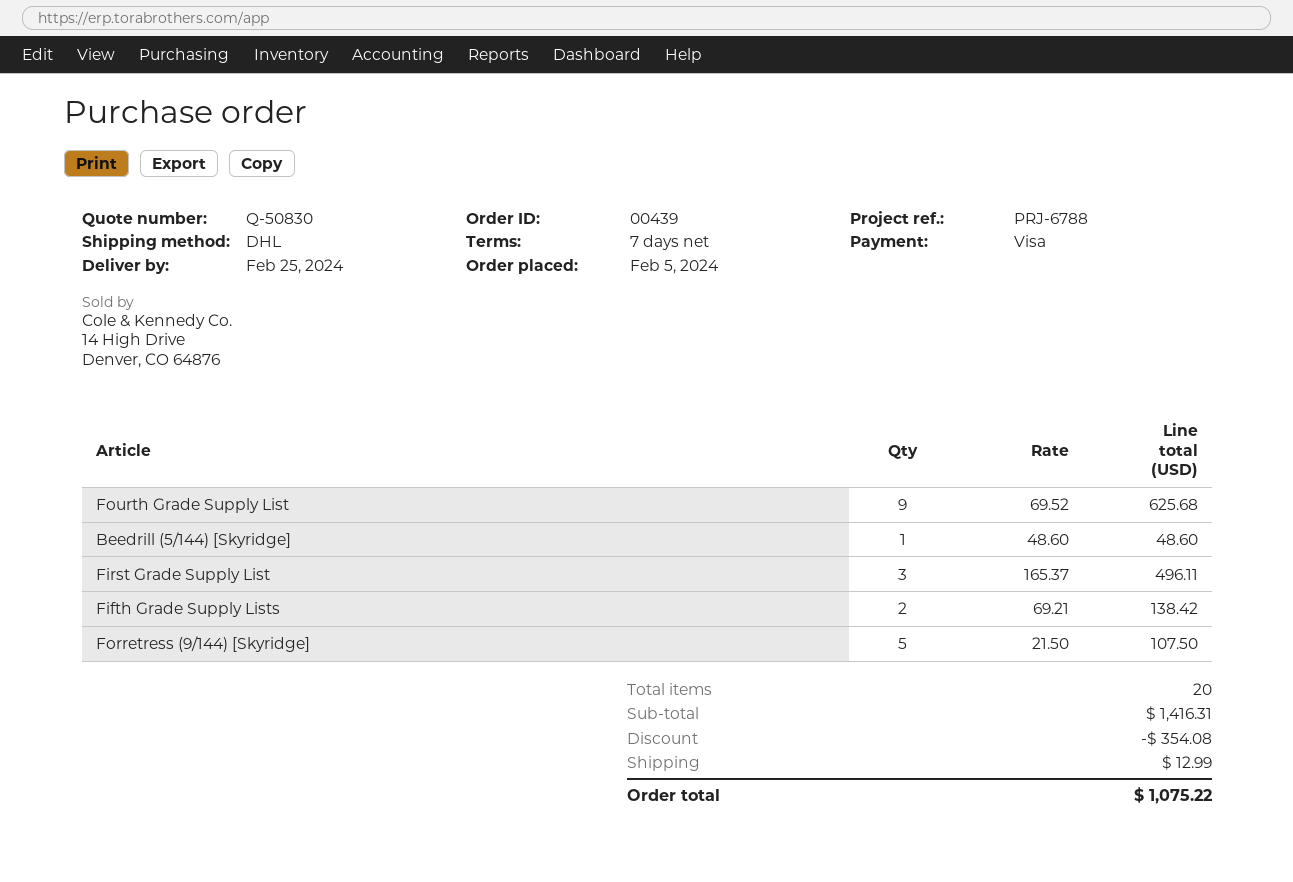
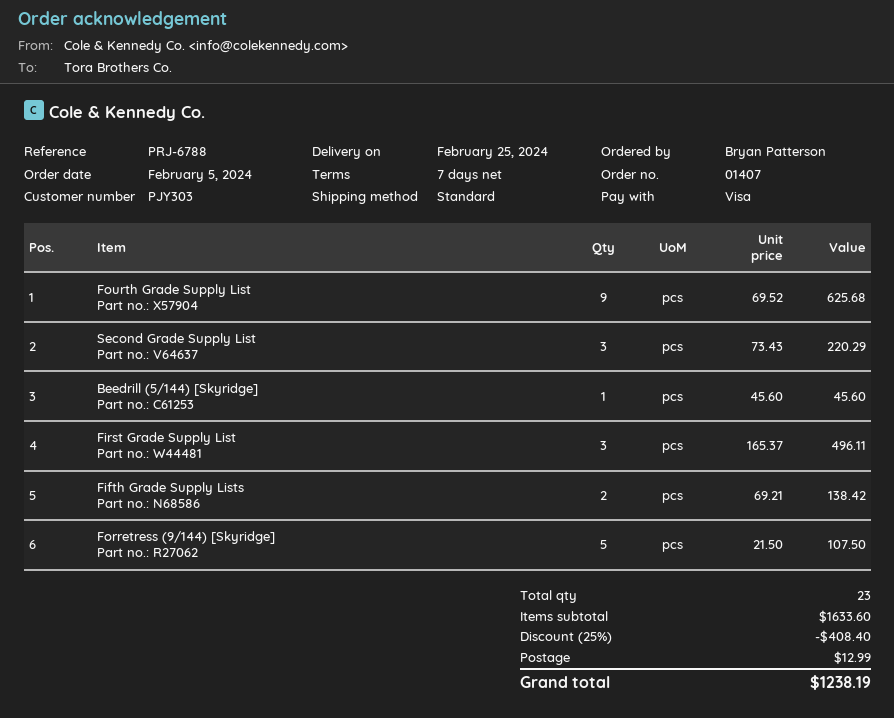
order number: 00439 -> 01407
shipping method: DHL -> standard
Beedrill (5/144) [Skyridge]: 1 x 48.60 = 48.60 -> 1 x 45.60 = 45.60
Second Grade Supply List: none -> 3 x 73.43 = 220.29
total quantity: 20 -> 23
subtotal: 1416.31 -> 1633.60
discount: 354.08 -> 408.40
total: 1075.22 -> 1238.19

